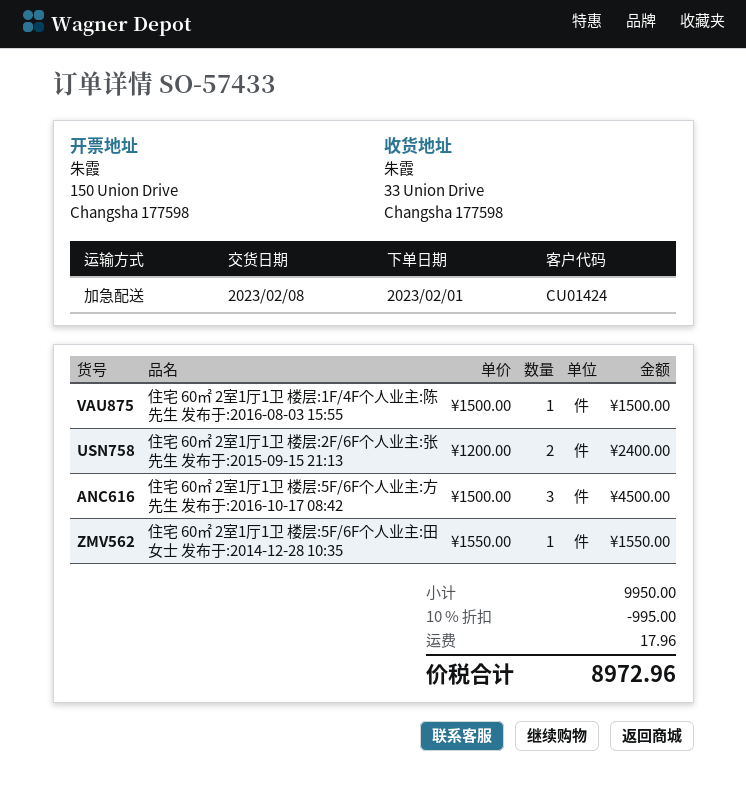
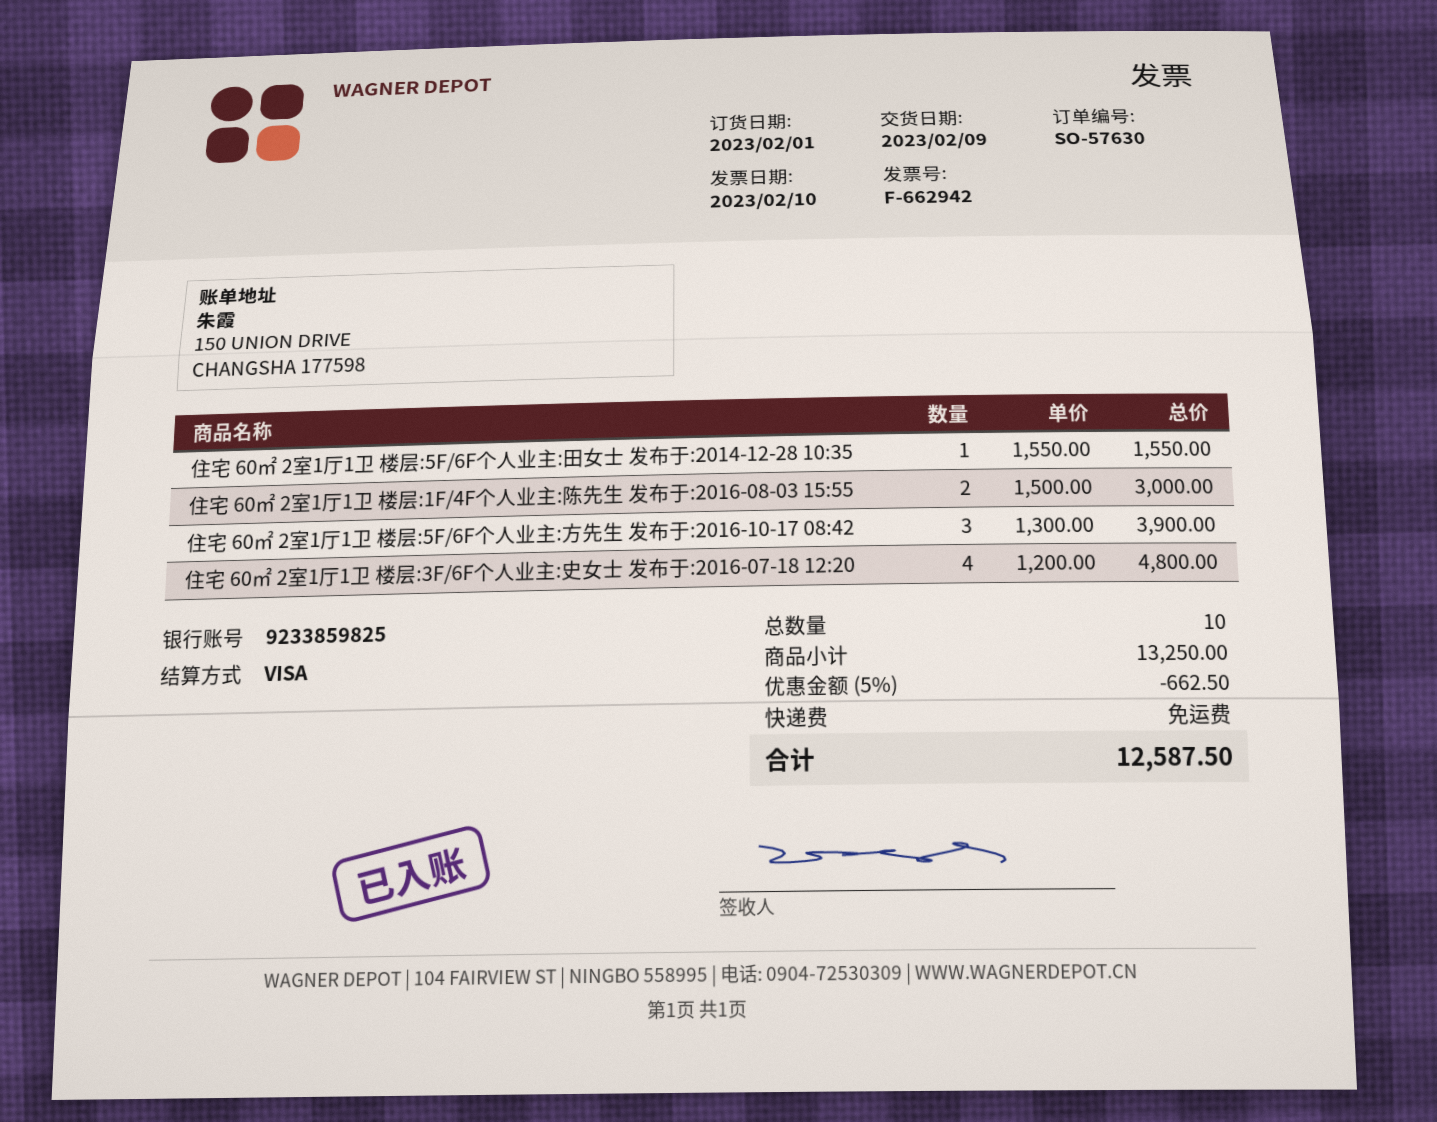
order number: SO-57433 -> SO-57630
delivery date: 2023-02-08 -> 2023-02-09
住宅 60㎡ 2室1厅1卫 楼层:1F/4F个人业主:陈先生 发布于:2016-08-03 15:55: 1 x 1500.00 = 1500.00 -> 2 x 1500.00 = 3000.00
住宅 60㎡ 2室1厅1卫 楼层:2F/6F个人业主:张先生 发布于:2015-09-15 21:13: 2 x 1200.00 = 2400.00 -> none
住宅 60㎡ 2室1厅1卫 楼层:5F/6F个人业主:方先生 发布于:2016-10-17 08:42: 3 x 1500.00 = 4500.00 -> 3 x 1300.00 = 3900.00
住宅 60㎡ 2室1厅1卫 楼层:3F/6F个人业主:史女士 发布于:2016-07-18 12:20: none -> 4 x 1200.00 = 4800.00
subtotal: 9950.00 -> 13250.00
discount: 10% = 995.00 -> 5% = 662.50
shipping: 17.96 -> 0.00
total: 8972.96 -> 12587.50

